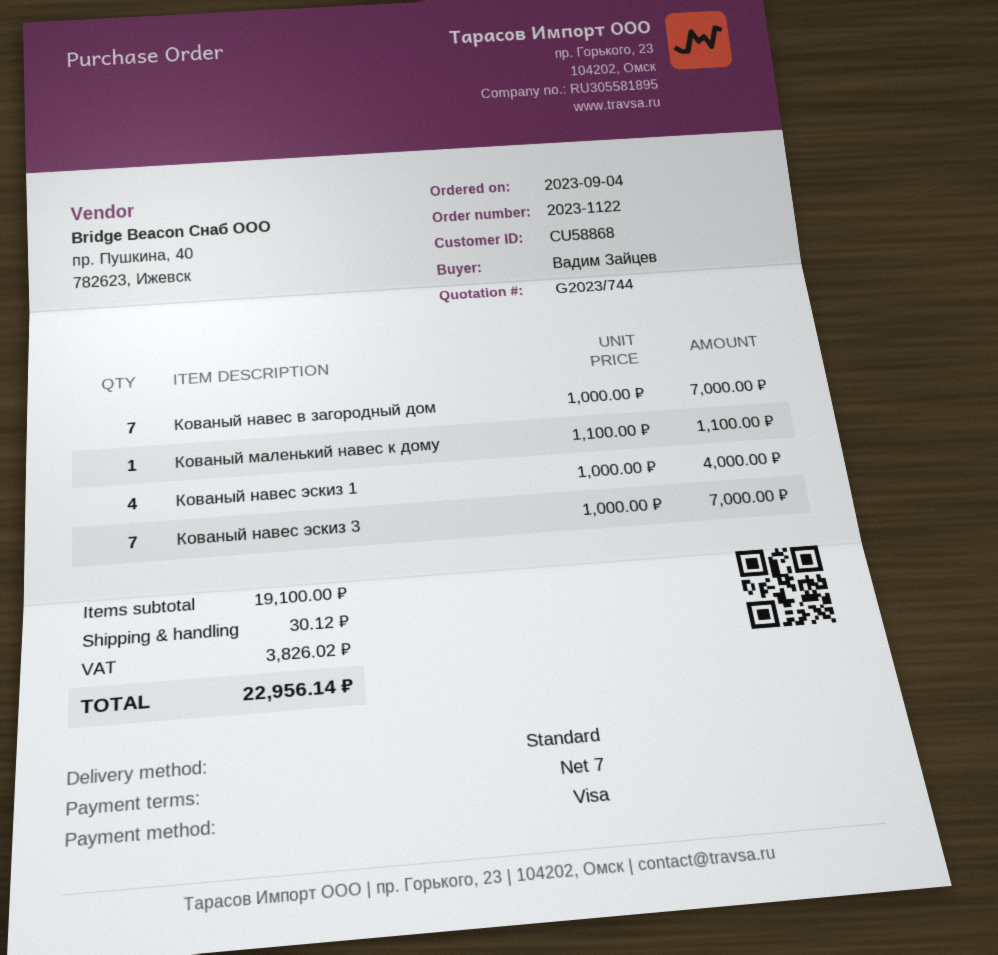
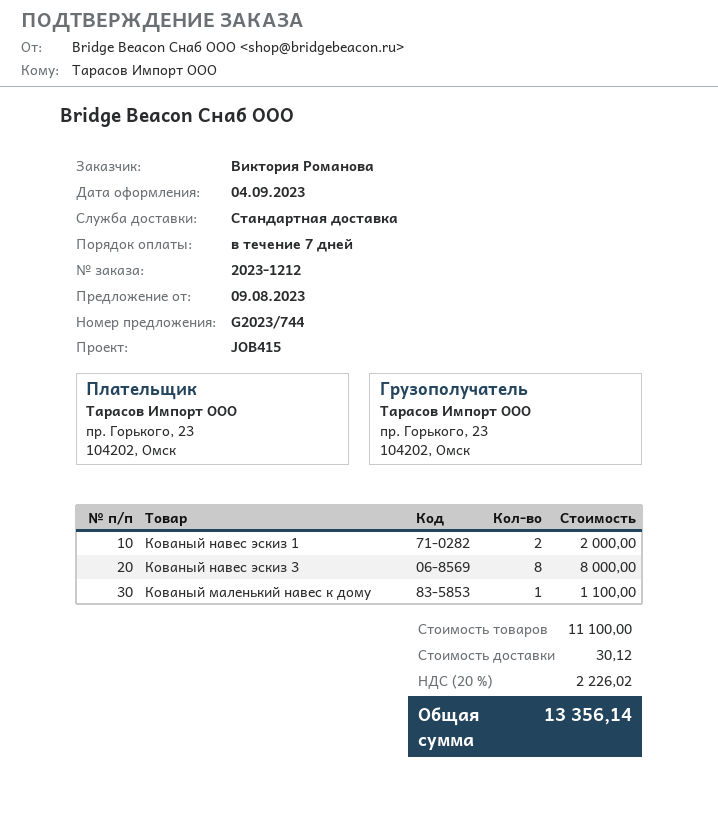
order number: 2023-1122 -> 2023-1212
ordered by: Вадим Зайцев -> Виктория Романова
Кованый навес в загородный дом: 7 for 7000.00 -> none
Кованый навес эскиз 1: 4 for 4000.00 -> 2 for 2000.00
Кованый навес эскиз 3: 7 for 7000.00 -> 8 for 8000.00
subtotal: 19100.00 -> 11100.00
tax: 3826.02 -> 2226.02
total: 22956.14 -> 13356.14

